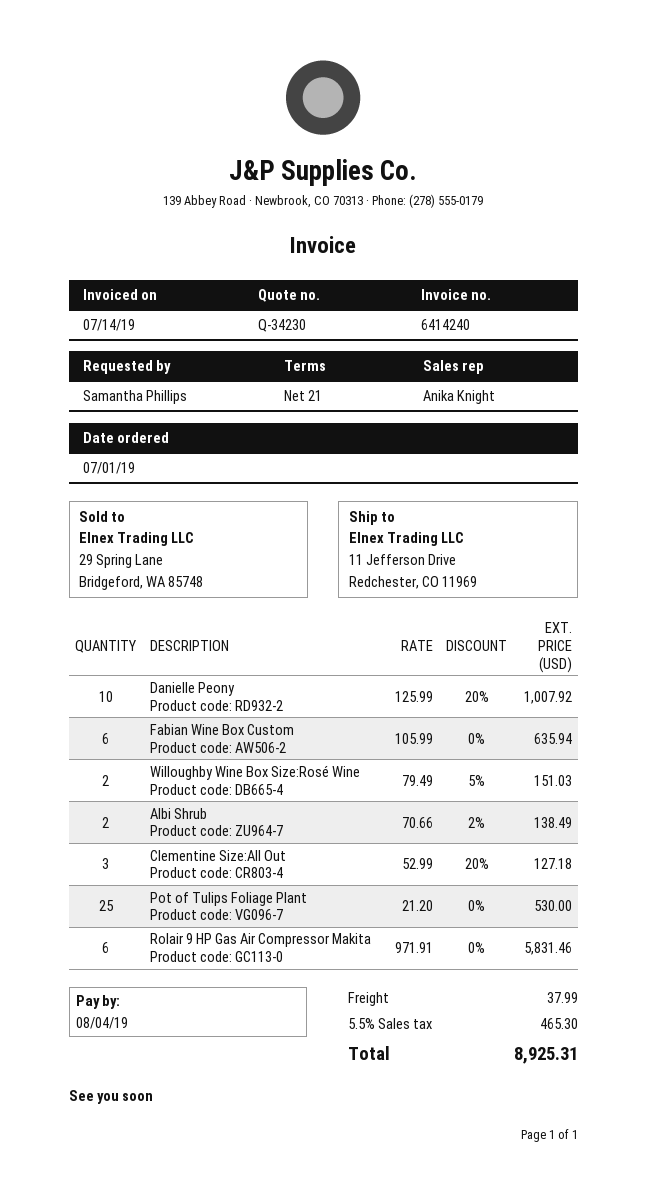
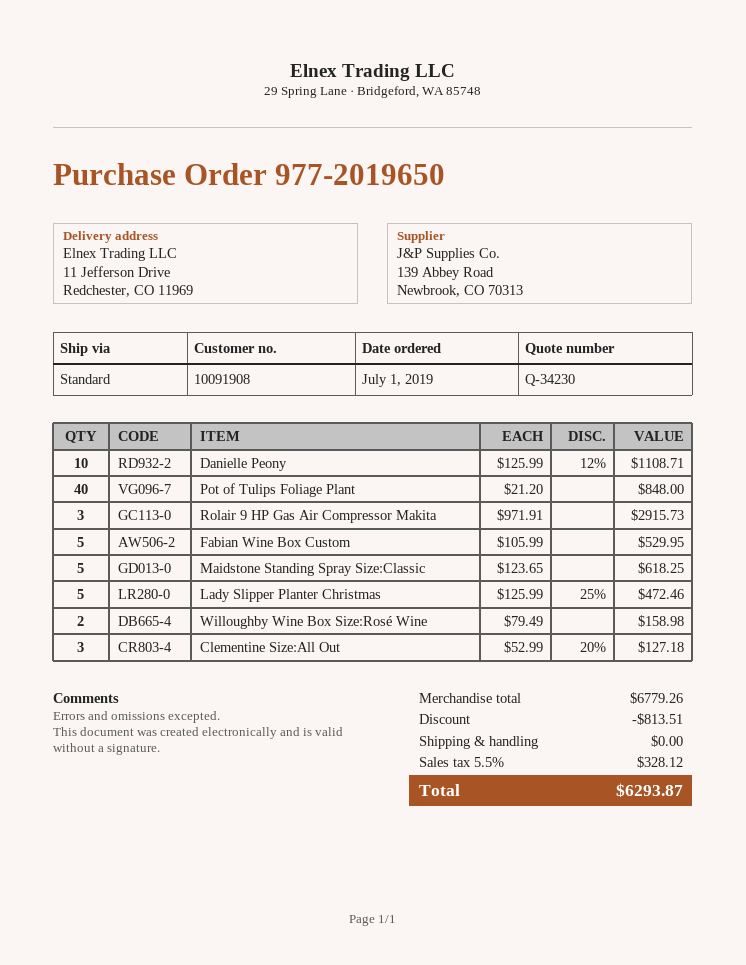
Danielle Peony: 10 x 125.99 - 20% = 1007.92 -> 10 x 125.99 - 12% = 1108.71
Fabian Wine Box Custom: 6 x 105.99 = 635.94 -> 5 x 105.99 = 529.95
Willoughby Wine Box Size:Rosé Wine: 2 x 79.49 - 5% = 151.03 -> 2 x 79.49 = 158.98
Albi Shrub: 2 x 70.66 - 2% = 138.49 -> none
Pot of Tulips Foliage Plant: 25 x 21.20 = 530.00 -> 40 x 21.20 = 848.00
Rolair 9 HP Gas Air Compressor Makita: 6 x 971.91 = 5831.46 -> 3 x 971.91 = 2915.73
Maidstone Standing Spray Size:Classic: none -> 5 x 123.65 = 618.25
Lady Slipper Planter Christmas: none -> 5 x 125.99 - 25% = 472.46
discount: none -> 813.51
shipping: 37.99 -> 0.00
tax: 5.5% = 465.30 -> 5.5% = 328.12
total: 8925.31 -> 6293.87

